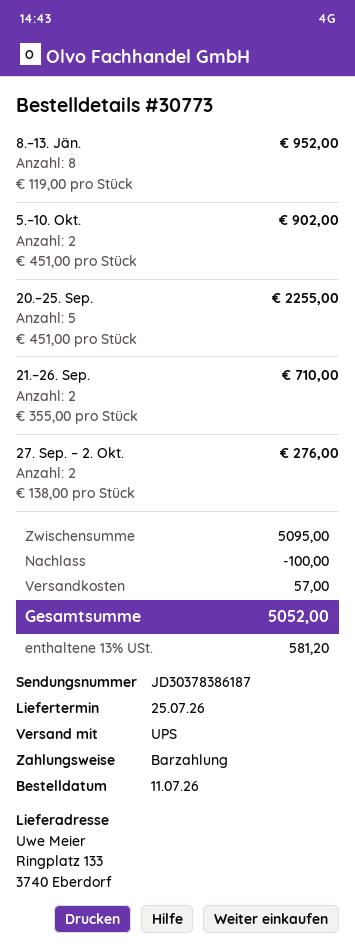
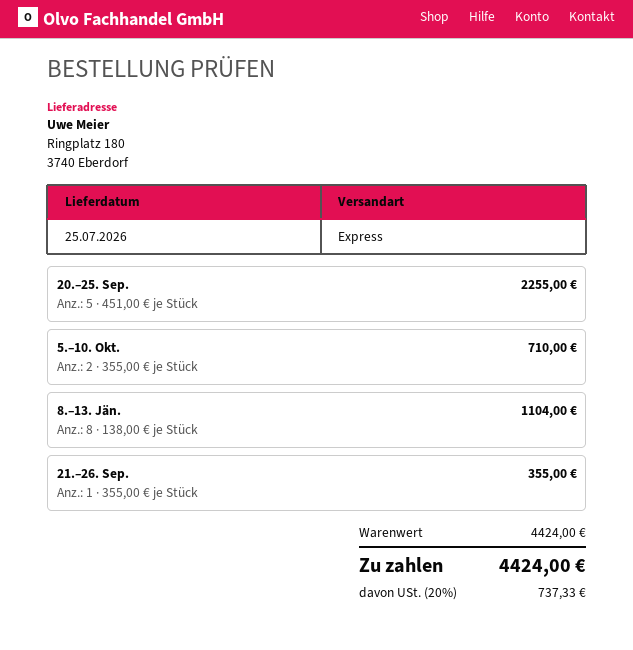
shipping method: UPS -> express
ship to: Ringplatz 133, 3740 Eberdorf -> Ringplatz 180, 3740 Eberdorf
8.–13. Jän.: 8 x 119.00 = 952.00 -> 8 x 138.00 = 1104.00
5.–10. Okt.: 2 x 451.00 = 902.00 -> 2 x 355.00 = 710.00
21.–26. Sep.: 2 x 355.00 = 710.00 -> 1 x 355.00 = 355.00
27. Sep. – 2. Okt.: 2 x 138.00 = 276.00 -> none
subtotal: 5095.00 -> 4424.00
discount: 100.00 -> none
shipping: 57.00 -> none
tax: 13% = 581.20 -> 20% = 737.33
total: 5052.00 -> 4424.00

